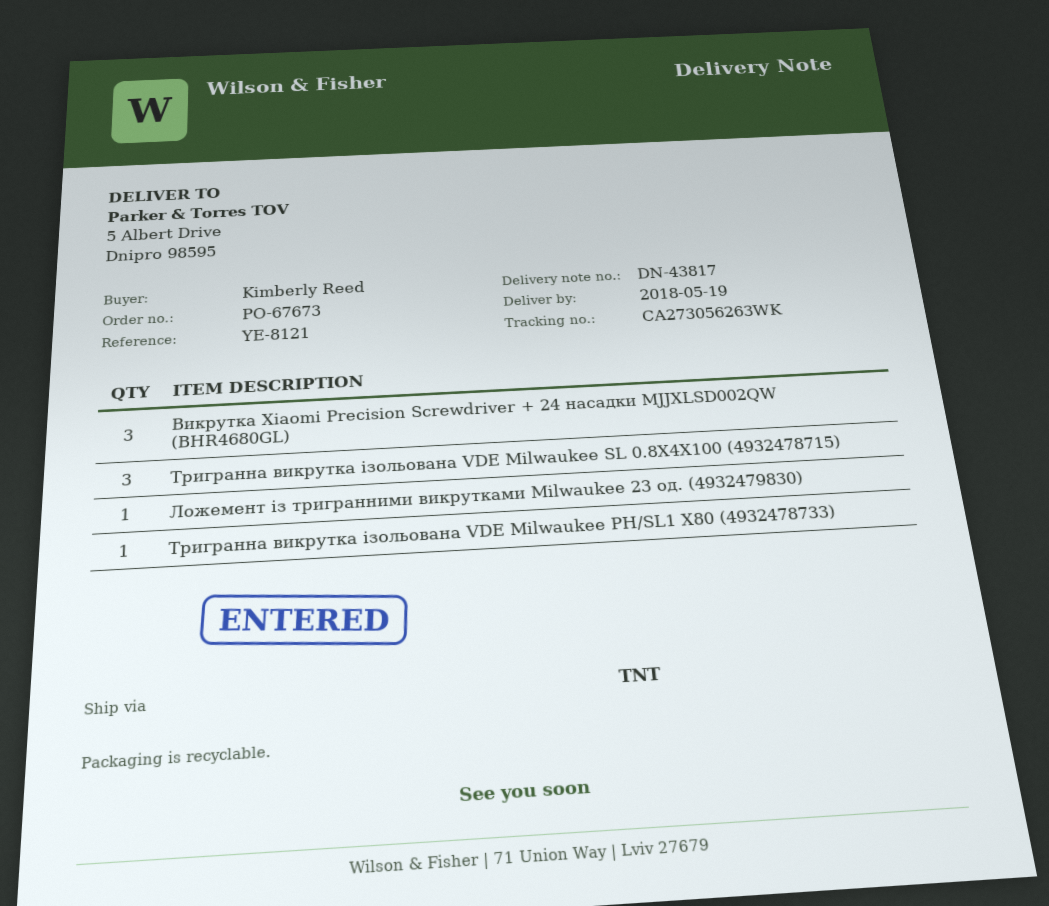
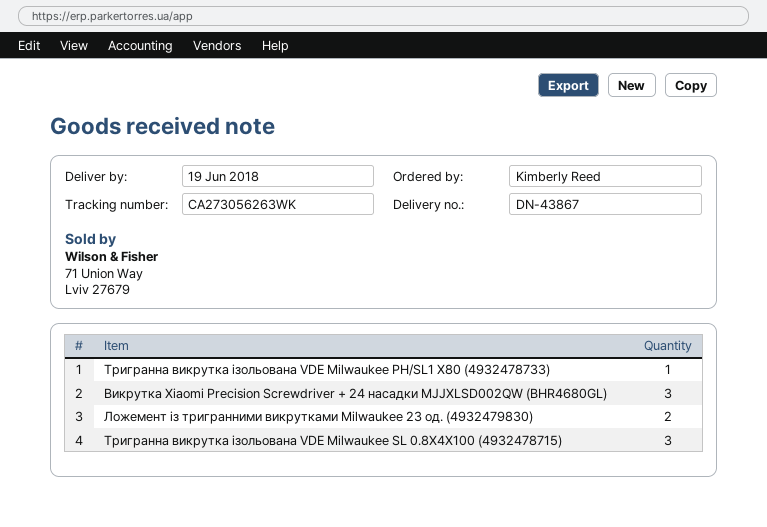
delivery note number: DN-43817 -> DN-43867
delivery date: 2018-05-19 -> 2018-06-19
Ложемент із тригранними викрутками Milwaukee 23 од. (4932479830): 1 -> 2

